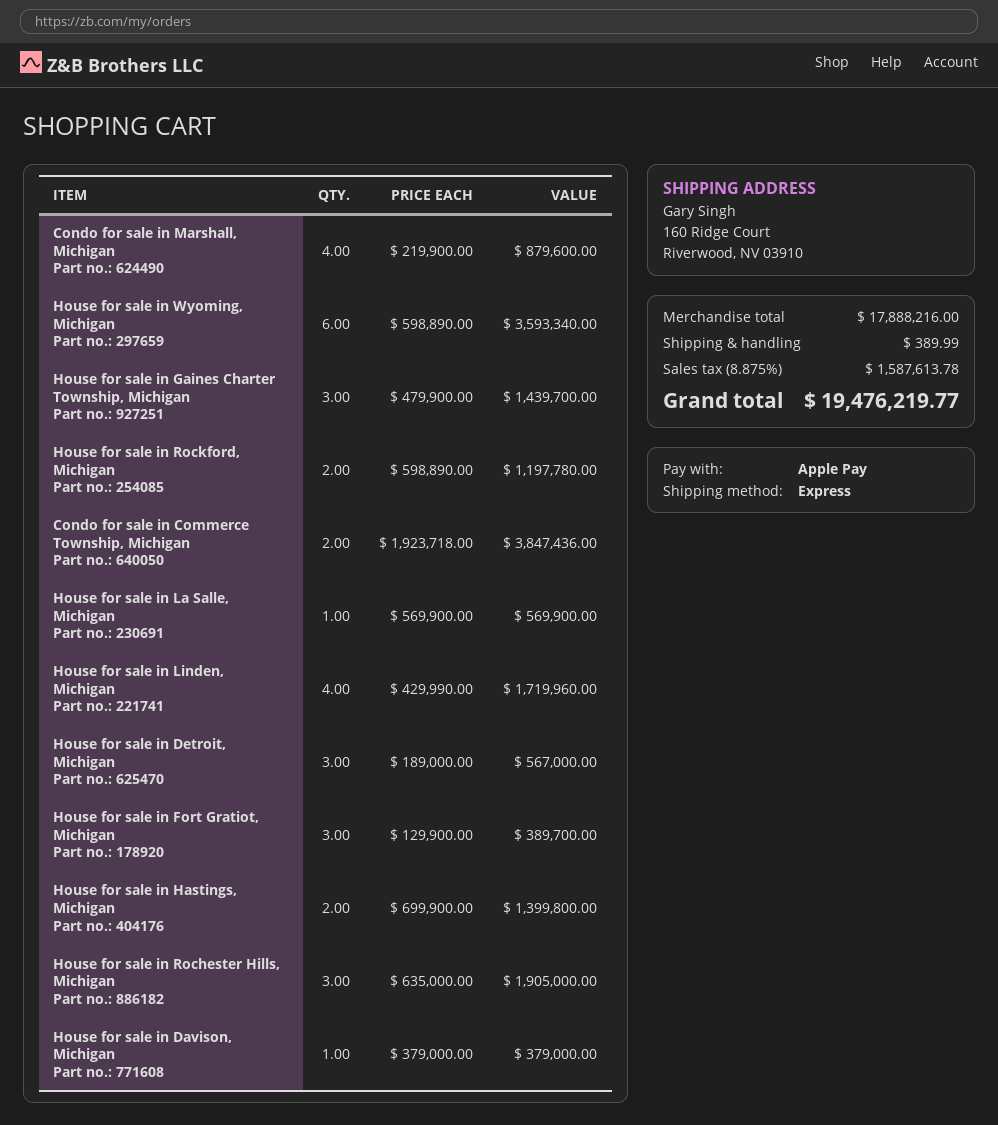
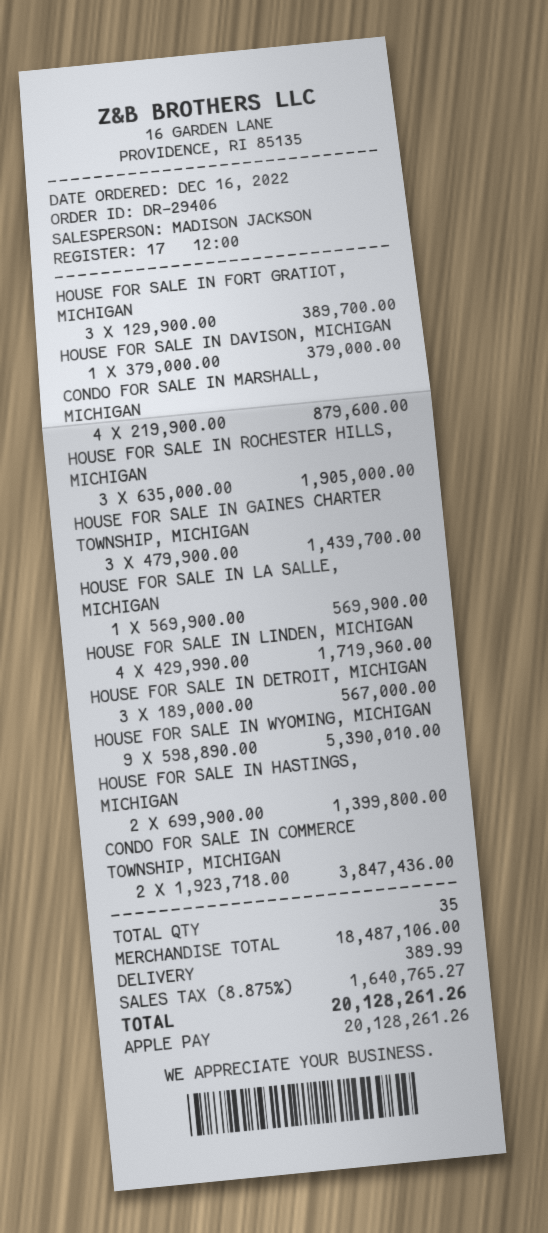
House for sale in Wyoming, Michigan: 6 x 598890.00 = 3593340.00 -> 9 x 598890.00 = 5390010.00
House for sale in Rockford, Michigan: 2 x 598890.00 = 1197780.00 -> none
subtotal: 17888216.00 -> 18487106.00
tax: 8.875% = 1587613.78 -> 8.875% = 1640765.27
total: 19476219.77 -> 20128261.26

